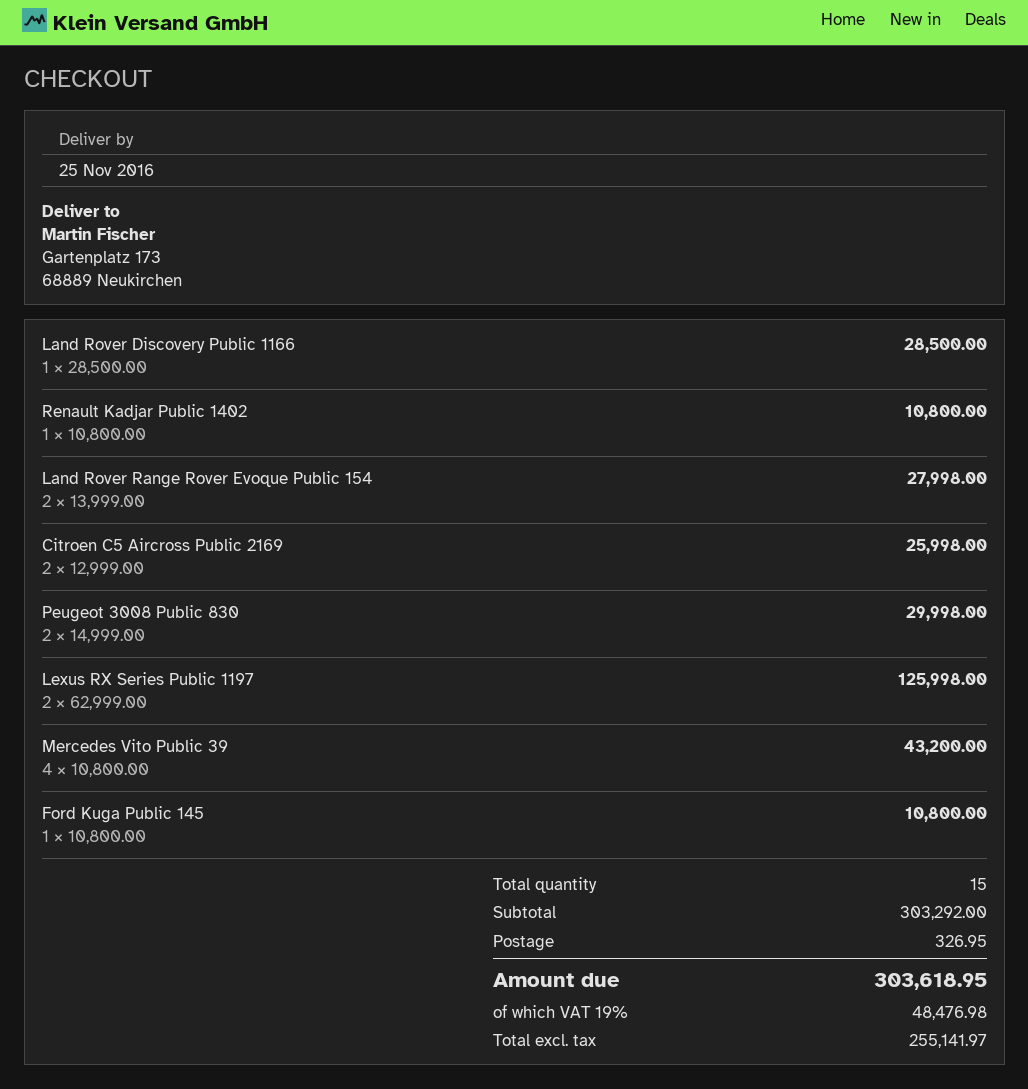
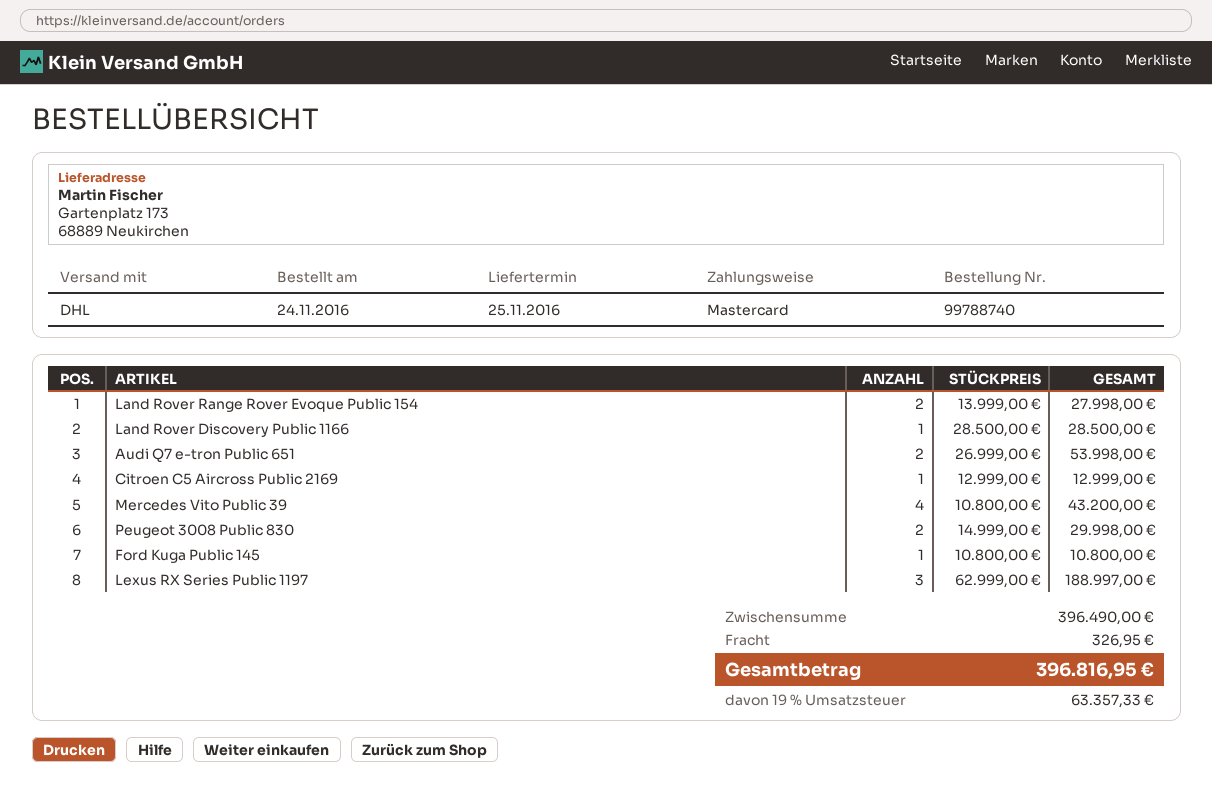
Renault Kadjar Public 1402: 1 x 10800.00 = 10800.00 -> none
Citroen C5 Aircross Public 2169: 2 x 12999.00 = 25998.00 -> 1 x 12999.00 = 12999.00
Lexus RX Series Public 1197: 2 x 62999.00 = 125998.00 -> 3 x 62999.00 = 188997.00
Audi Q7 e-tron Public 651: none -> 2 x 26999.00 = 53998.00
subtotal: 303292.00 -> 396490.00
tax: 19% = 48476.98 -> 19% = 63357.33
total: 303618.95 -> 396816.95

